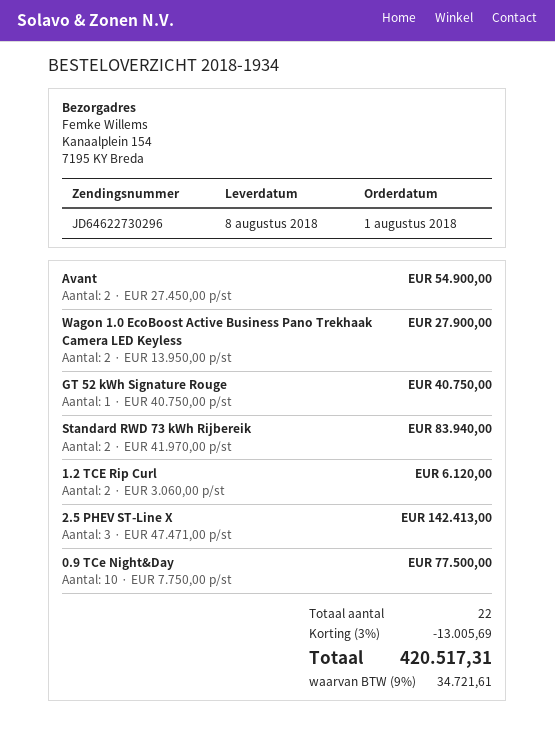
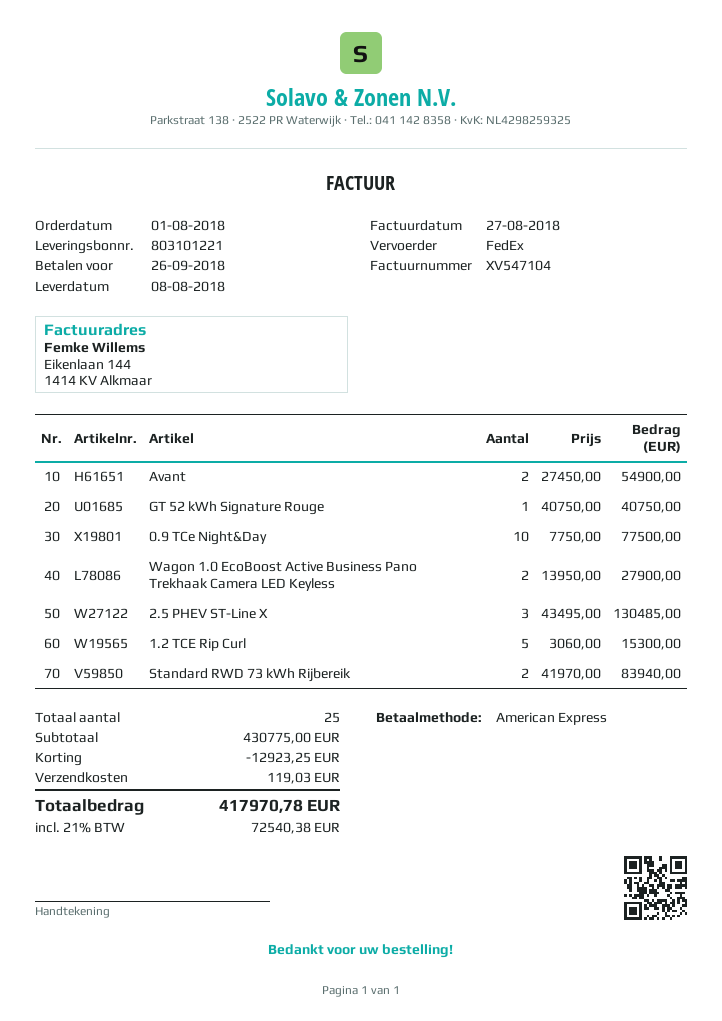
1.2 TCE Rip Curl: 2 x 3060.00 = 6120.00 -> 5 x 3060.00 = 15300.00
2.5 PHEV ST-Line X: 3 x 47471.00 = 142413.00 -> 3 x 43495.00 = 130485.00
total quantity: 22 -> 25
discount: 13005.69 -> 12923.25
shipping: none -> 119.03
tax: 9% = 34721.61 -> 21% = 72540.38
total: 420517.31 -> 417970.78

